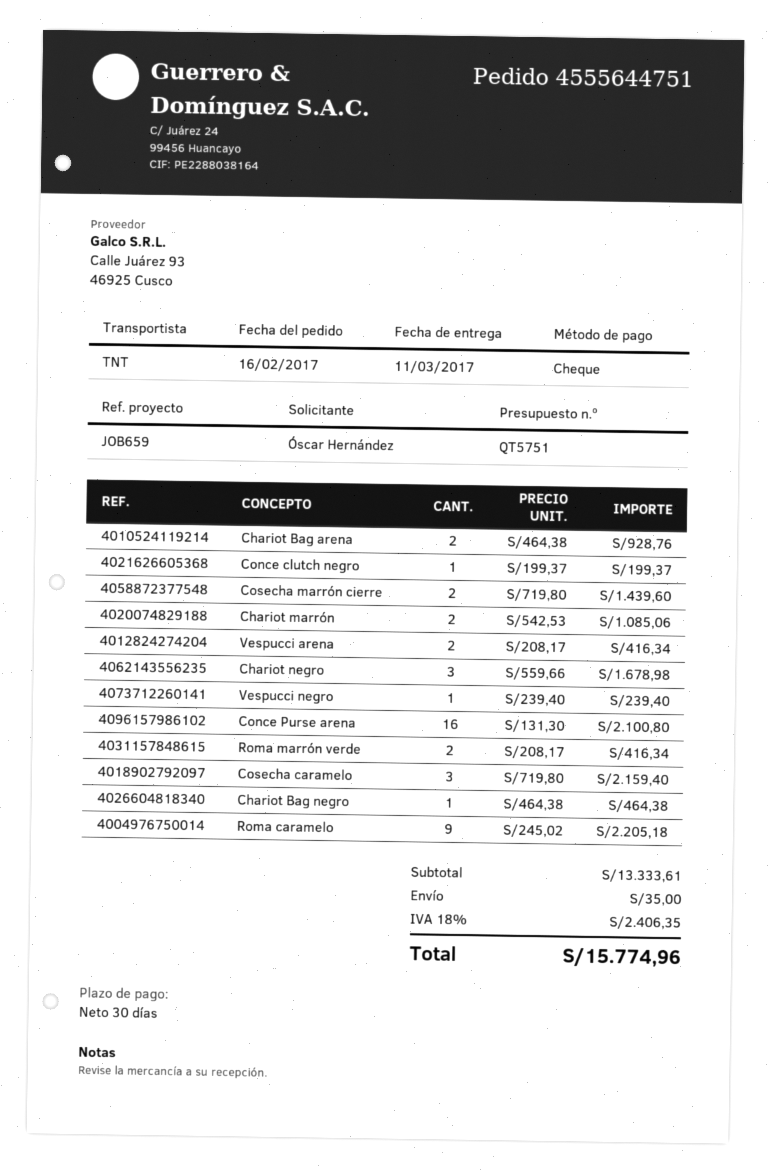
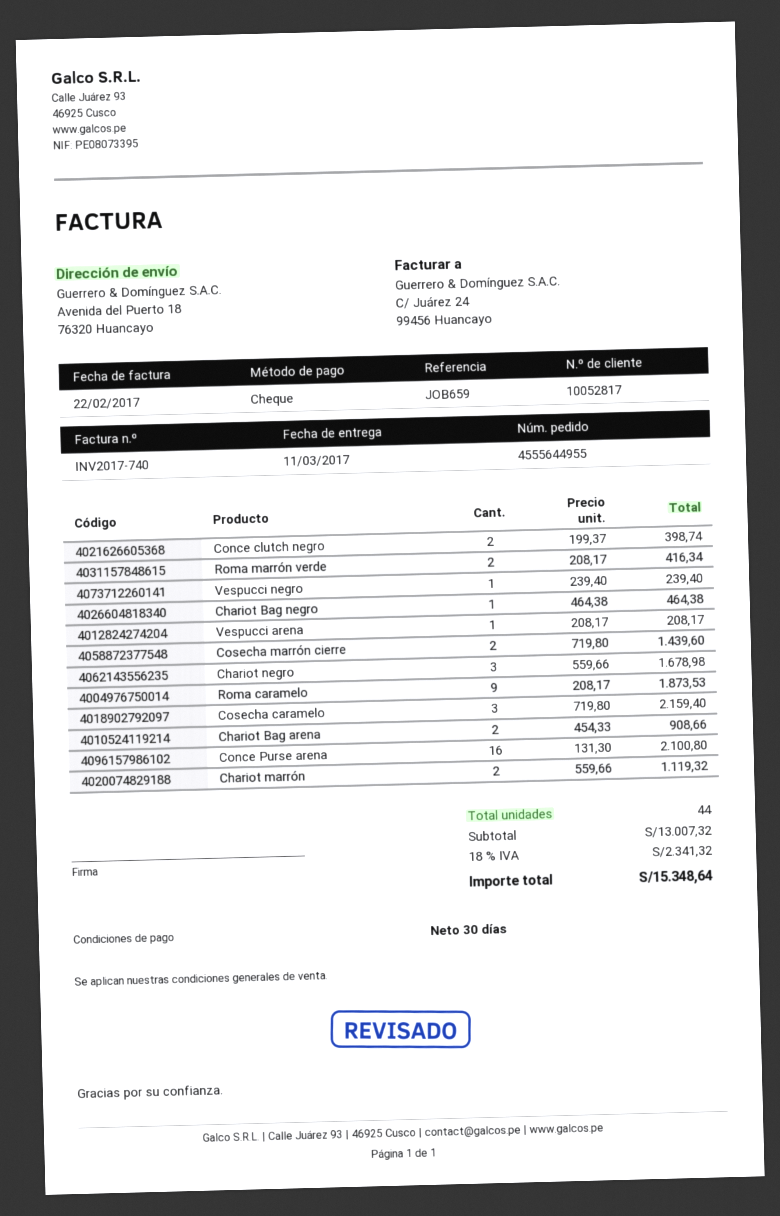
order number: 4555644751 -> 4555644955
Chariot Bag arena: 2 x 464.38 = 928.76 -> 2 x 454.33 = 908.66
Conce clutch negro: 1 x 199.37 = 199.37 -> 2 x 199.37 = 398.74
Chariot marrón: 2 x 542.53 = 1085.06 -> 2 x 559.66 = 1119.32
Vespucci arena: 2 x 208.17 = 416.34 -> 1 x 208.17 = 208.17
Roma caramelo: 9 x 245.02 = 2205.18 -> 9 x 208.17 = 1873.53
subtotal: 13333.61 -> 13007.32
shipping: 35.00 -> none
tax: 18% = 2406.35 -> 18% = 2341.32
total: 15774.96 -> 15348.64

